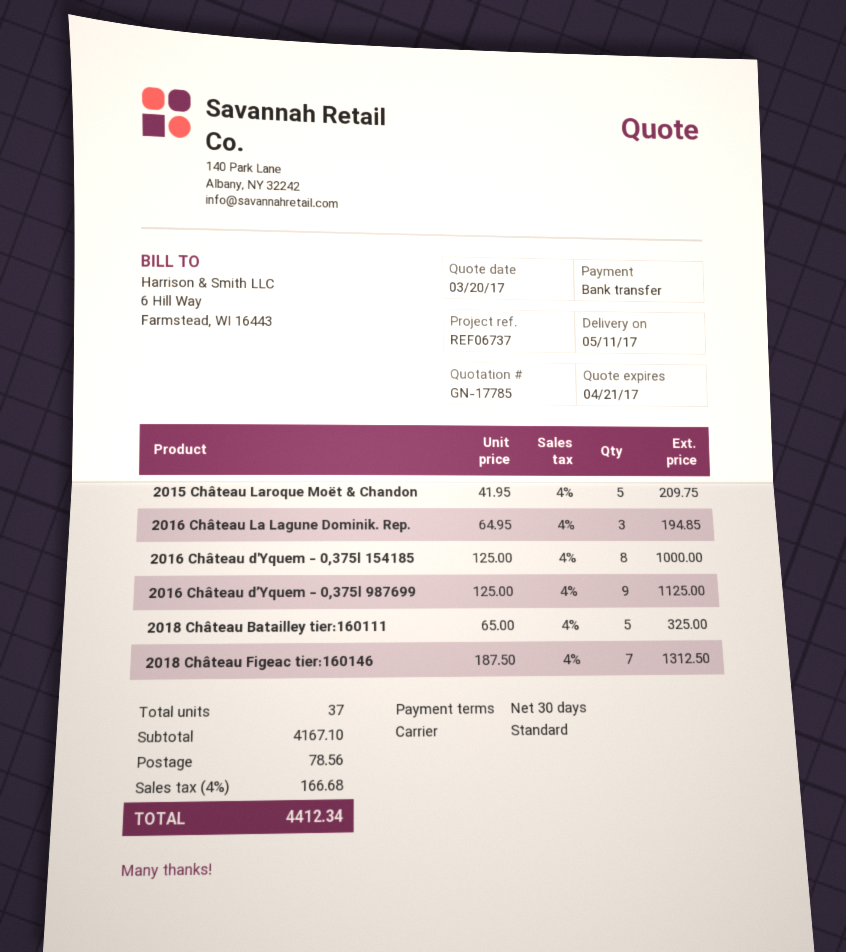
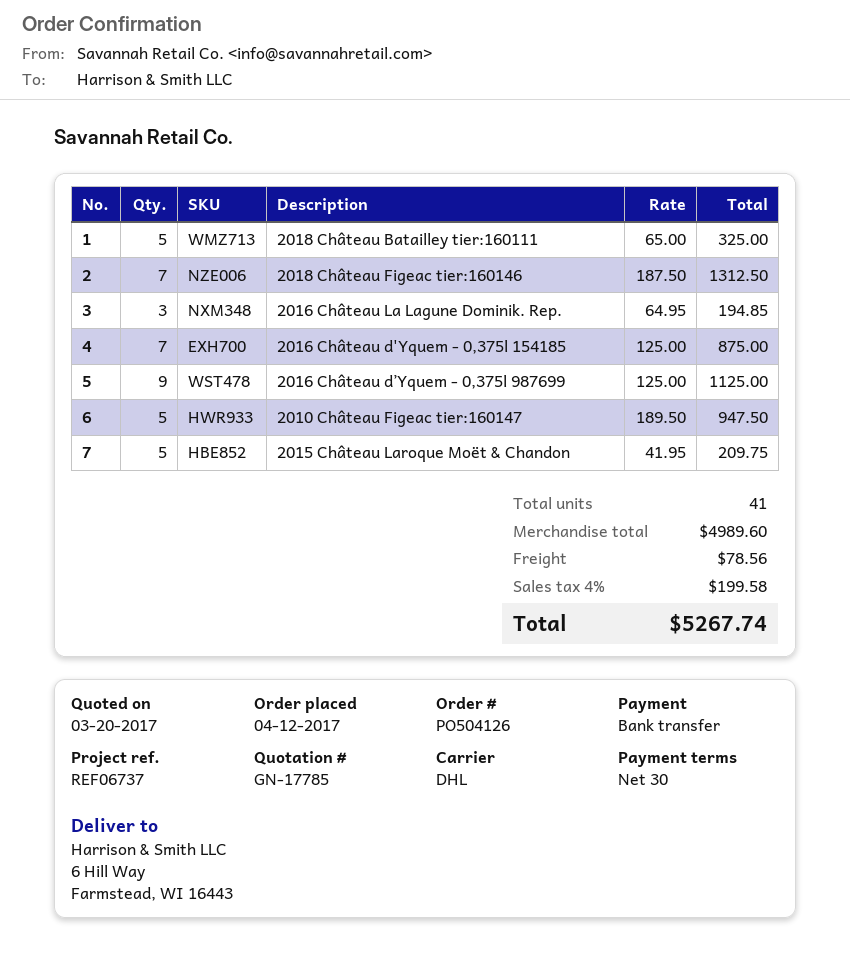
shipping method: standard -> DHL
2016 Château d'Yquem - 0,375l 154185: 8 x 125.00 = 1000.00 -> 7 x 125.00 = 875.00
2010 Château Figeac tier:160147: none -> 5 x 189.50 = 947.50
total quantity: 37 -> 41
subtotal: 4167.10 -> 4989.60
tax: 4% = 166.68 -> 4% = 199.58
total: 4412.34 -> 5267.74

